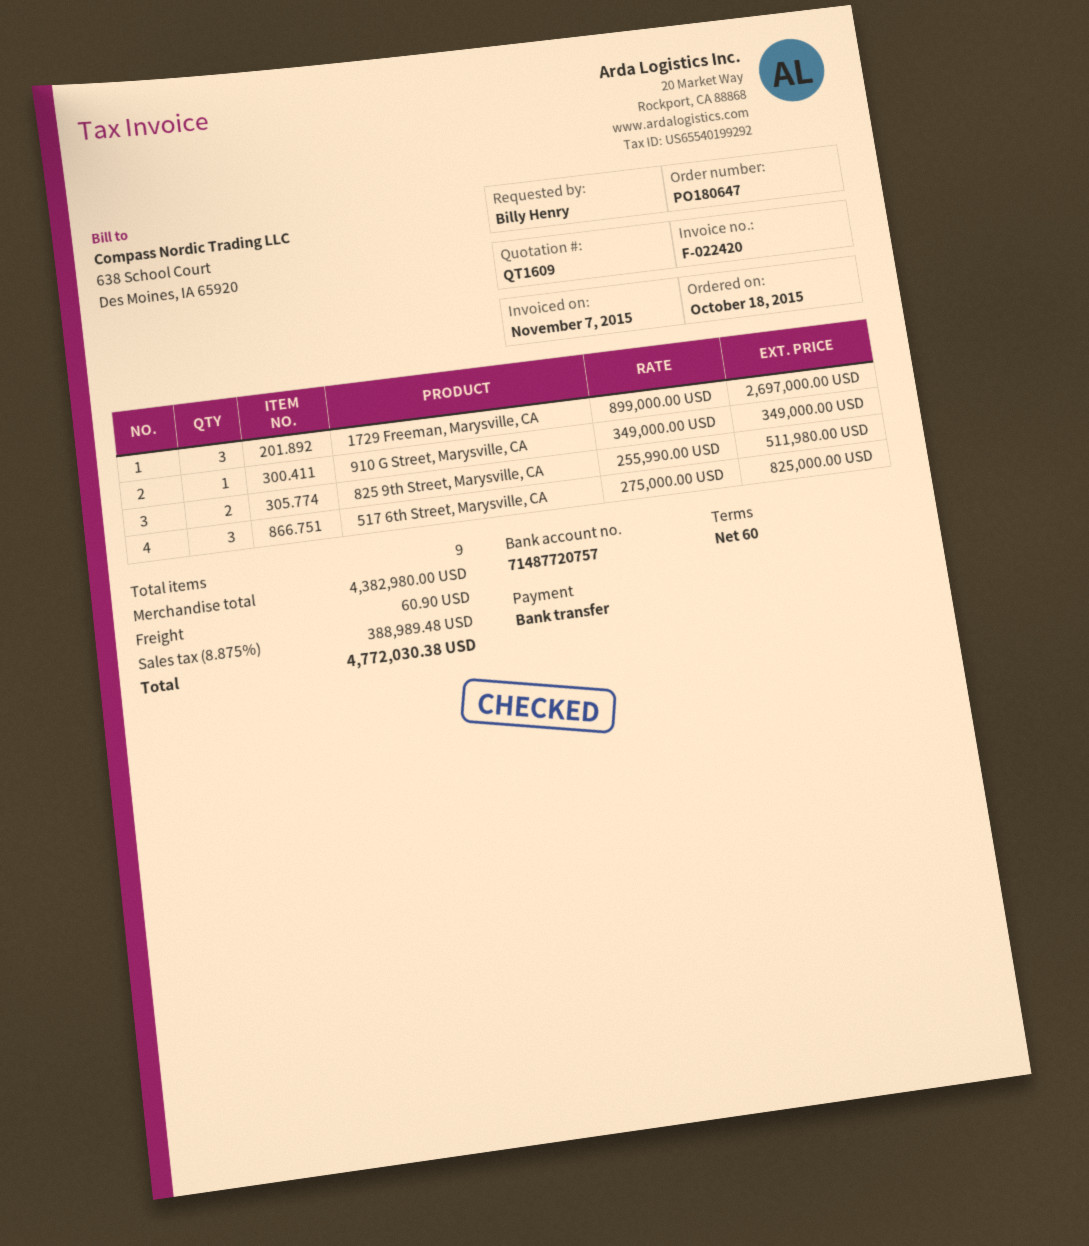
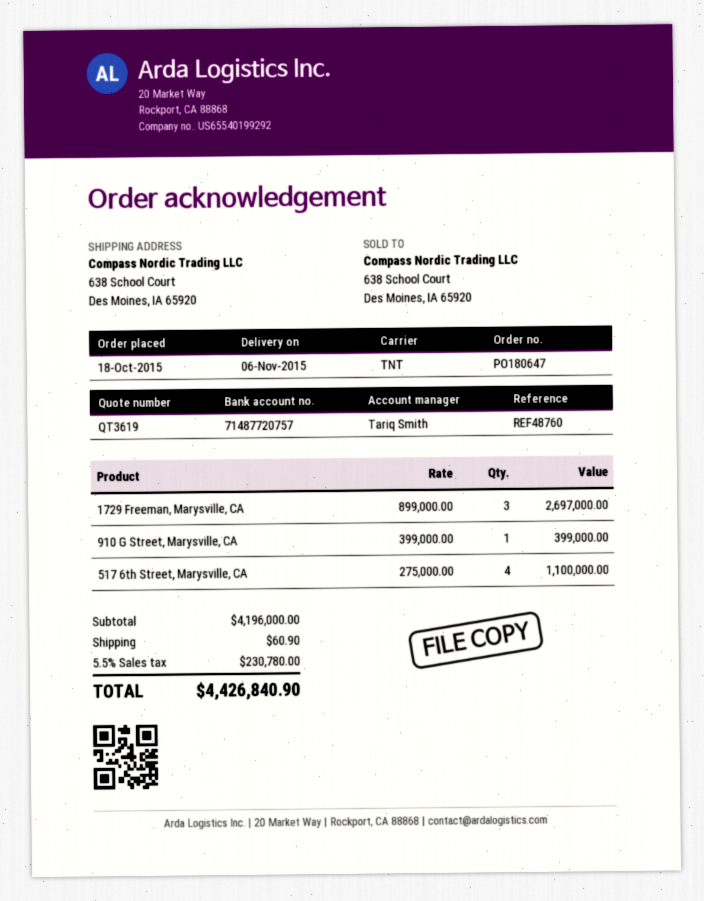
quote number: QT1609 -> QT3619
910 G Street, Marysville, CA: 1 x 349000.00 = 349000.00 -> 1 x 399000.00 = 399000.00
825 9th Street, Marysville, CA: 2 x 255990.00 = 511980.00 -> none
517 6th Street, Marysville, CA: 3 x 275000.00 = 825000.00 -> 4 x 275000.00 = 1100000.00
subtotal: 4382980.00 -> 4196000.00
tax: 8.875% = 388989.48 -> 5.5% = 230780.00
total: 4772030.38 -> 4426840.90

